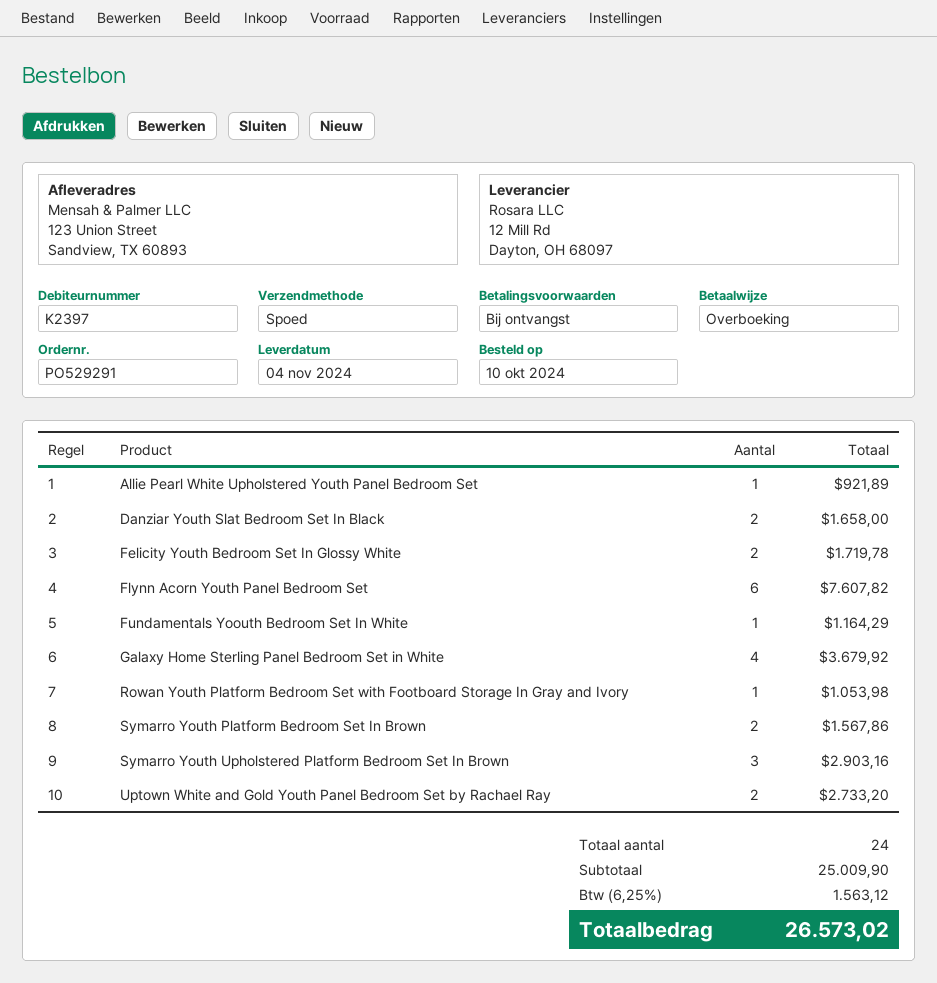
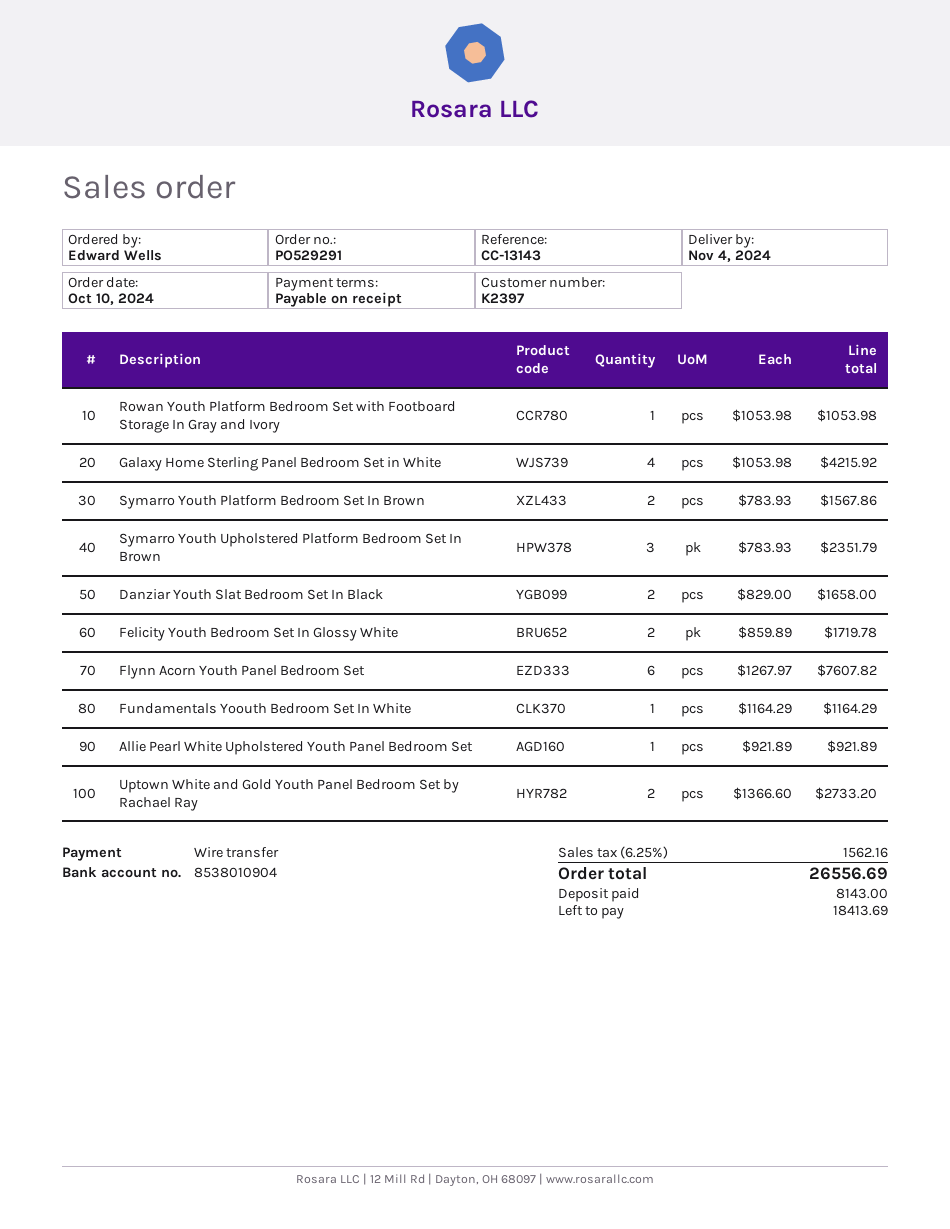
Galaxy Home Sterling Panel Bedroom Set in White: 4 for 3679.92 -> 4 for 4215.92
Symarro Youth Upholstered Platform Bedroom Set In Brown: 3 for 2903.16 -> 3 for 2351.79
tax: 6.25% = 1563.12 -> 6.25% = 1562.16
total: 26573.02 -> 26556.69

